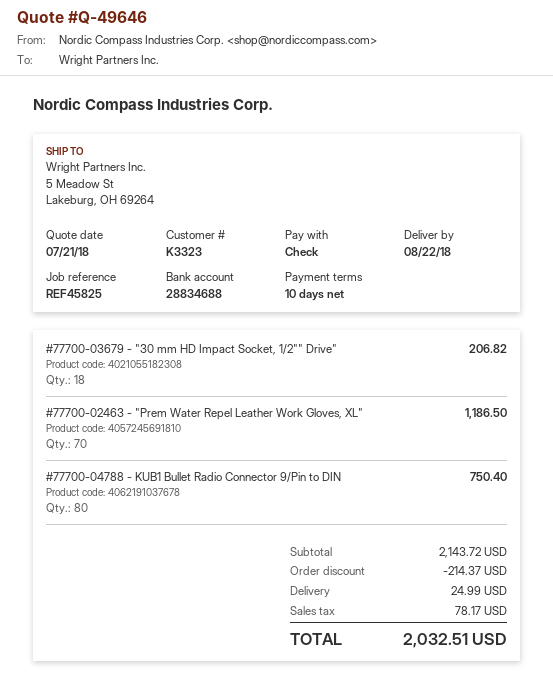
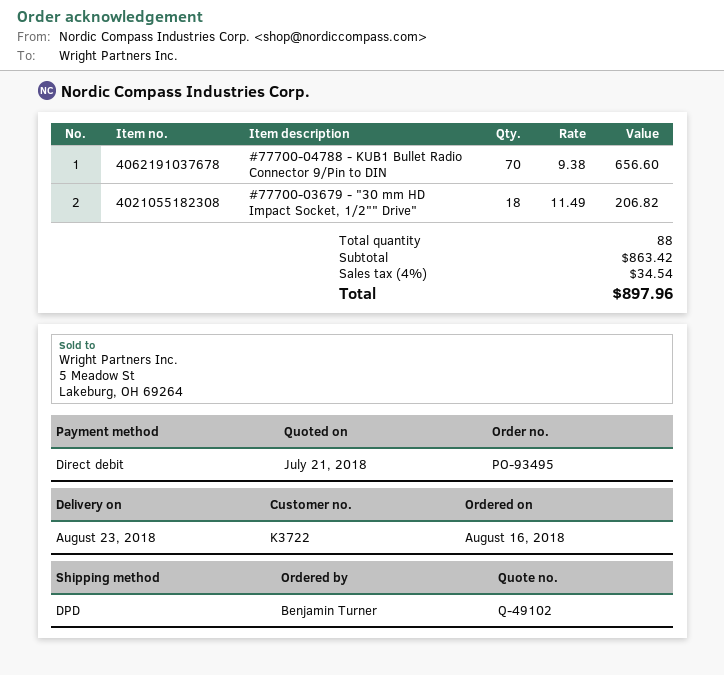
quote number: Q-49646 -> Q-49102
delivery date: 2018-08-22 -> 2018-08-23
customer number: K3323 -> K3722
payment method: cheque -> direct debit
#77700-02463 - "Prem Water Repel Leather Work Gloves, XL": 70 for 1186.50 -> none
#77700-04788 - KUB1 Bullet Radio Connector 9/Pin to DIN: 80 for 750.40 -> 70 for 656.60
subtotal: 2143.72 -> 863.42
discount: 214.37 -> none
shipping: 24.99 -> none
tax: 78.17 -> 34.54
total: 2032.51 -> 897.96

